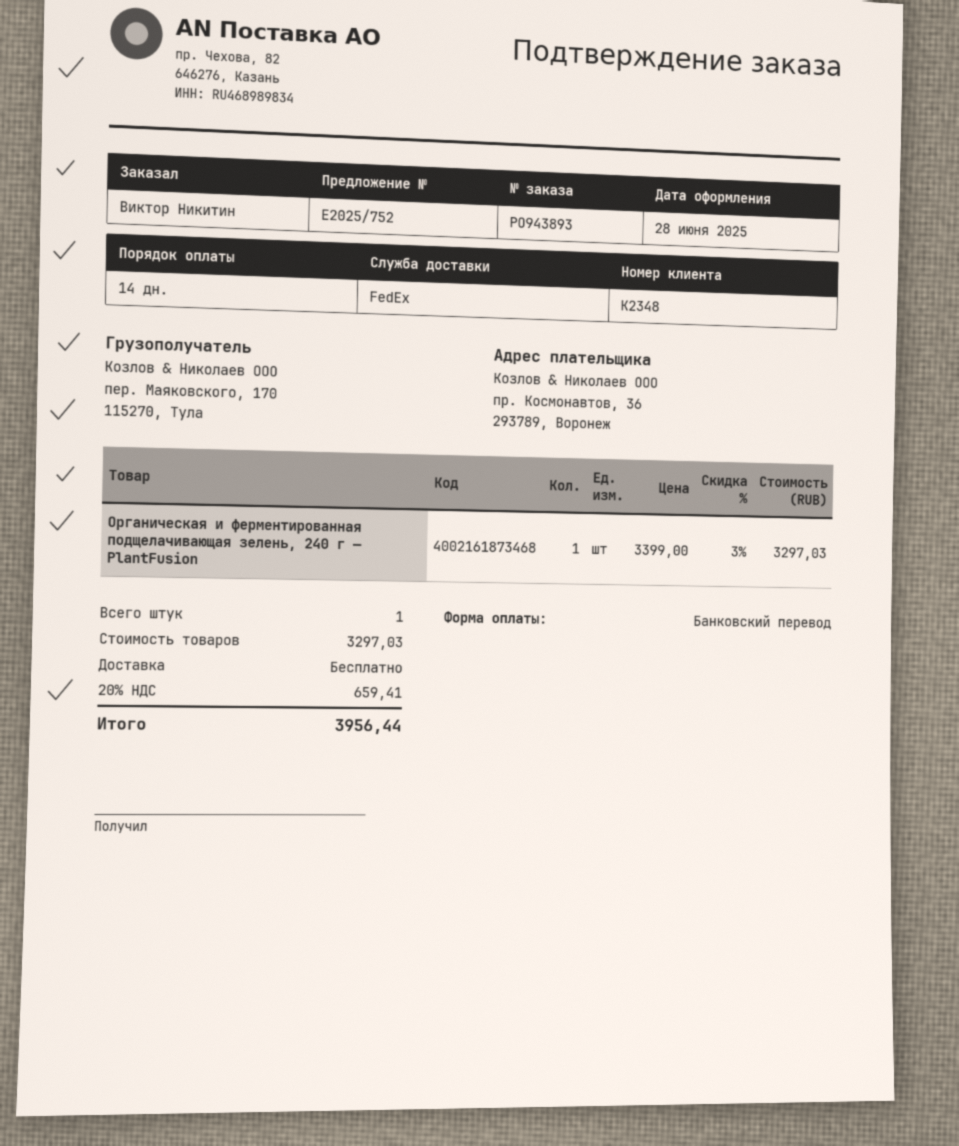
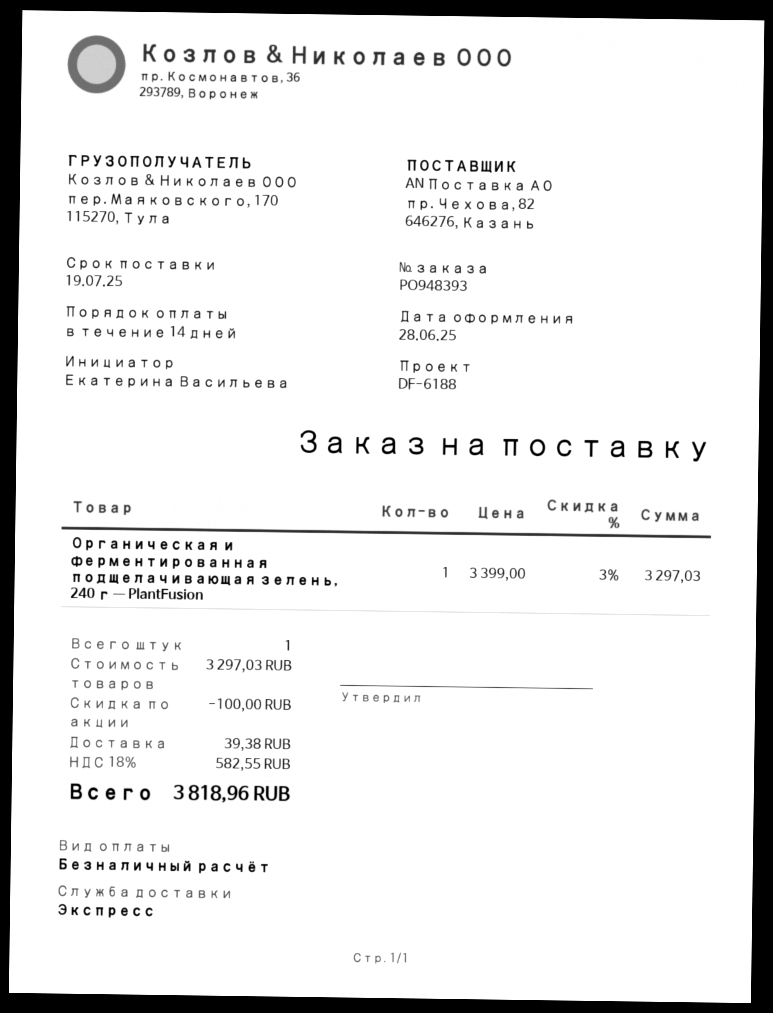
order number: PO943893 -> PO948393
ordered by: Виктор Никитин -> Екатерина Васильева
shipping method: FedEx -> express
discount: none -> 100.00
shipping: 0.00 -> 39.38
tax: 20% = 659.41 -> 18% = 582.55
total: 3956.44 -> 3818.96

